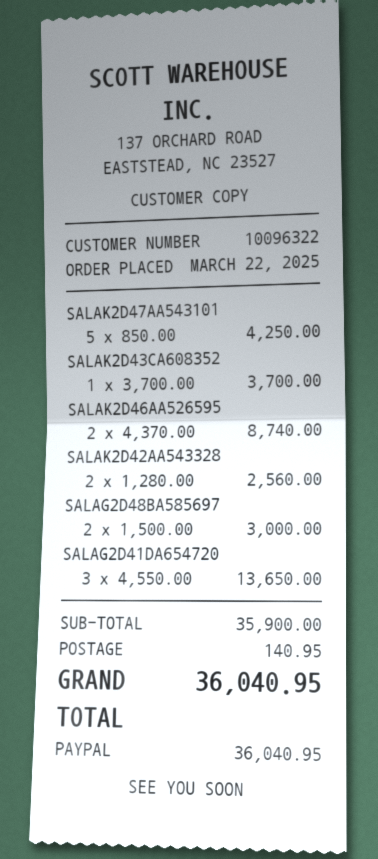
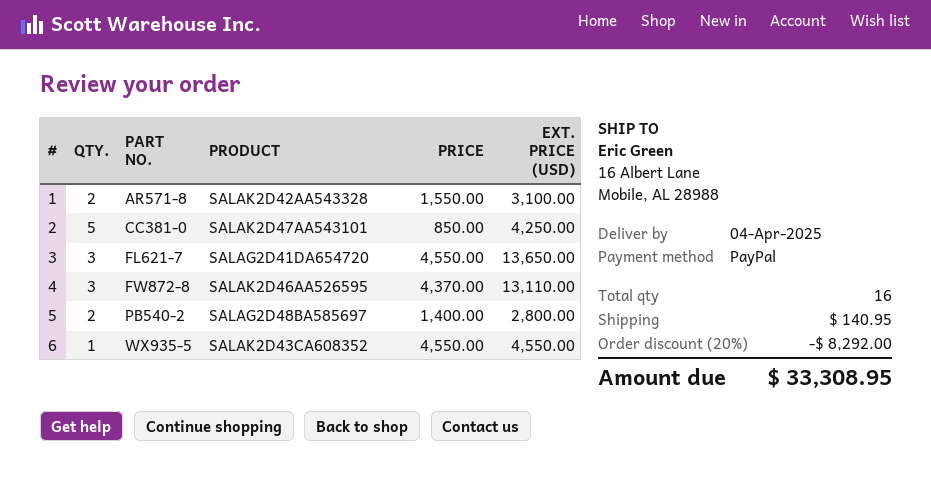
SALAK2D43CA608352: 1 x 3700.00 = 3700.00 -> 1 x 4550.00 = 4550.00
SALAK2D46AA526595: 2 x 4370.00 = 8740.00 -> 3 x 4370.00 = 13110.00
SALAK2D42AA543328: 2 x 1280.00 = 2560.00 -> 2 x 1550.00 = 3100.00
SALAG2D48BA585697: 2 x 1500.00 = 3000.00 -> 2 x 1400.00 = 2800.00
discount: none -> 20% = 8292.00
total: 36040.95 -> 33308.95

